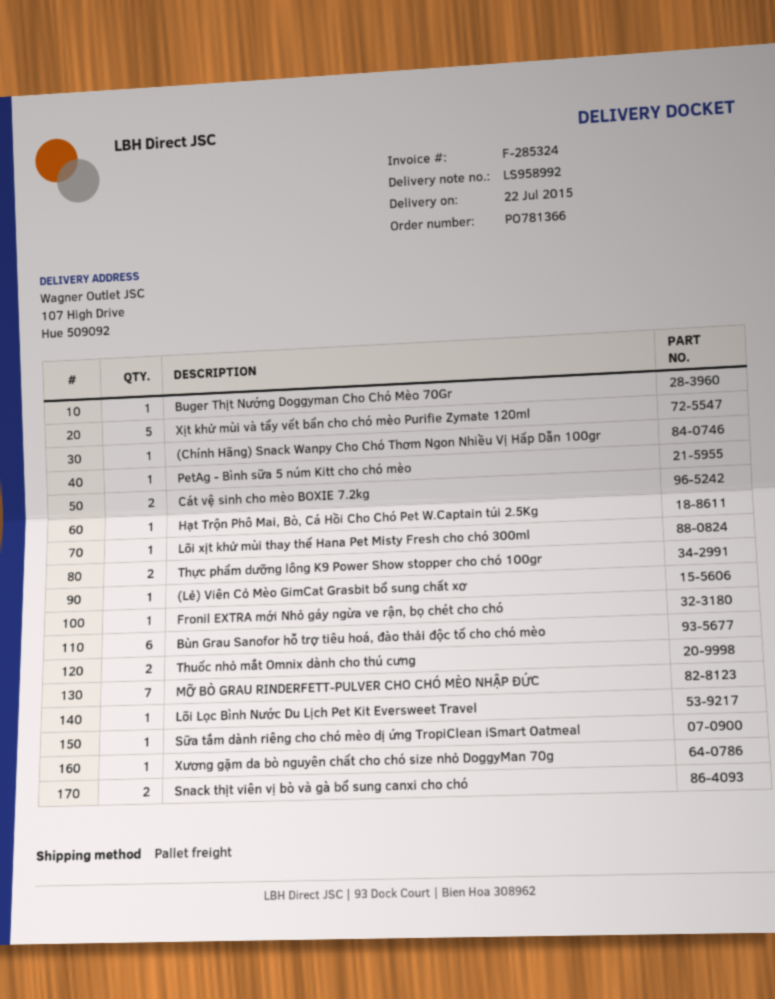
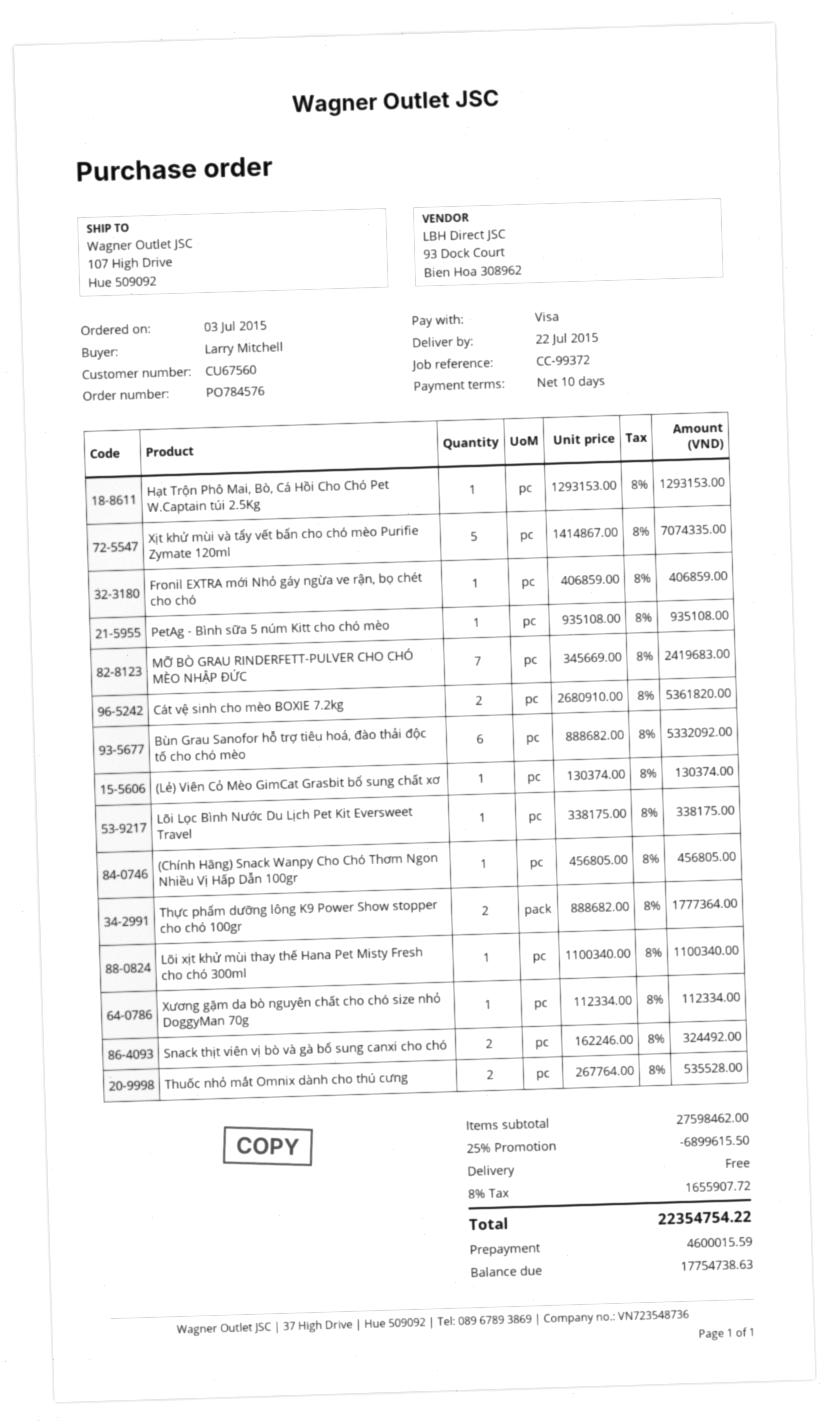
order number: PO781366 -> PO784576
Buger Thịt Nướng Doggyman Cho Chó Mèo 70Gr: 1 -> none
Sữa tắm dành riêng cho chó mèo dị ứng TropiClean iSmart Oatmeal: 1 -> none

